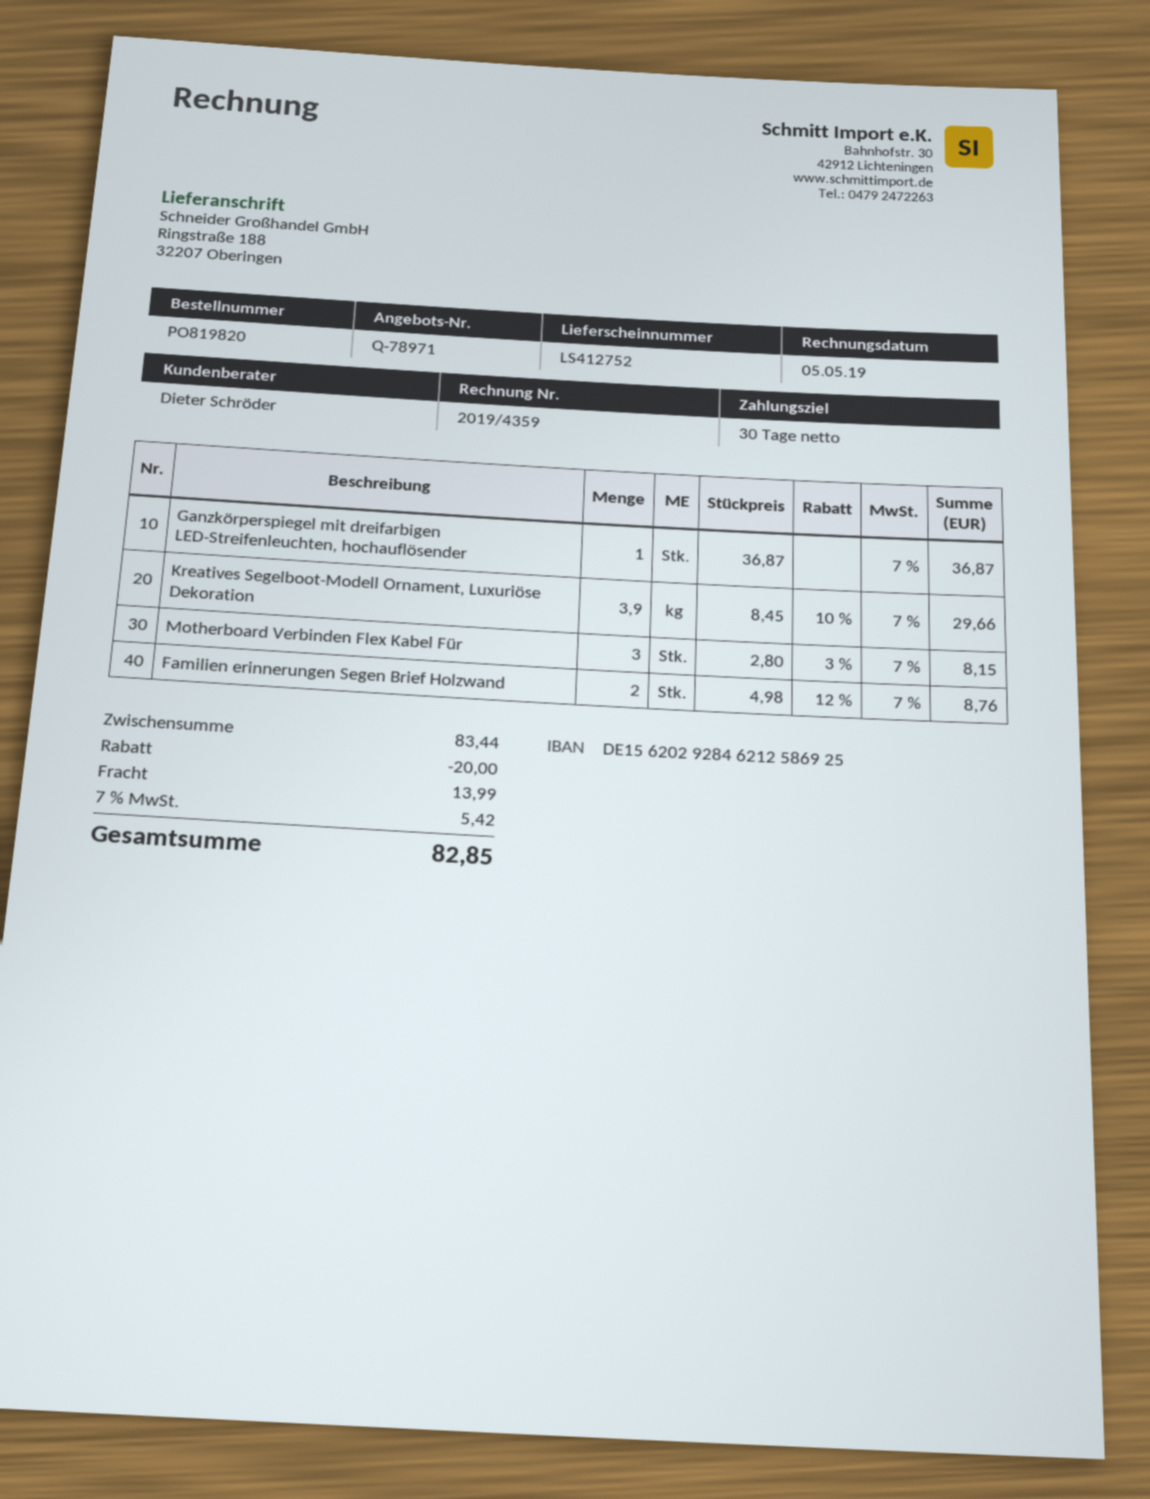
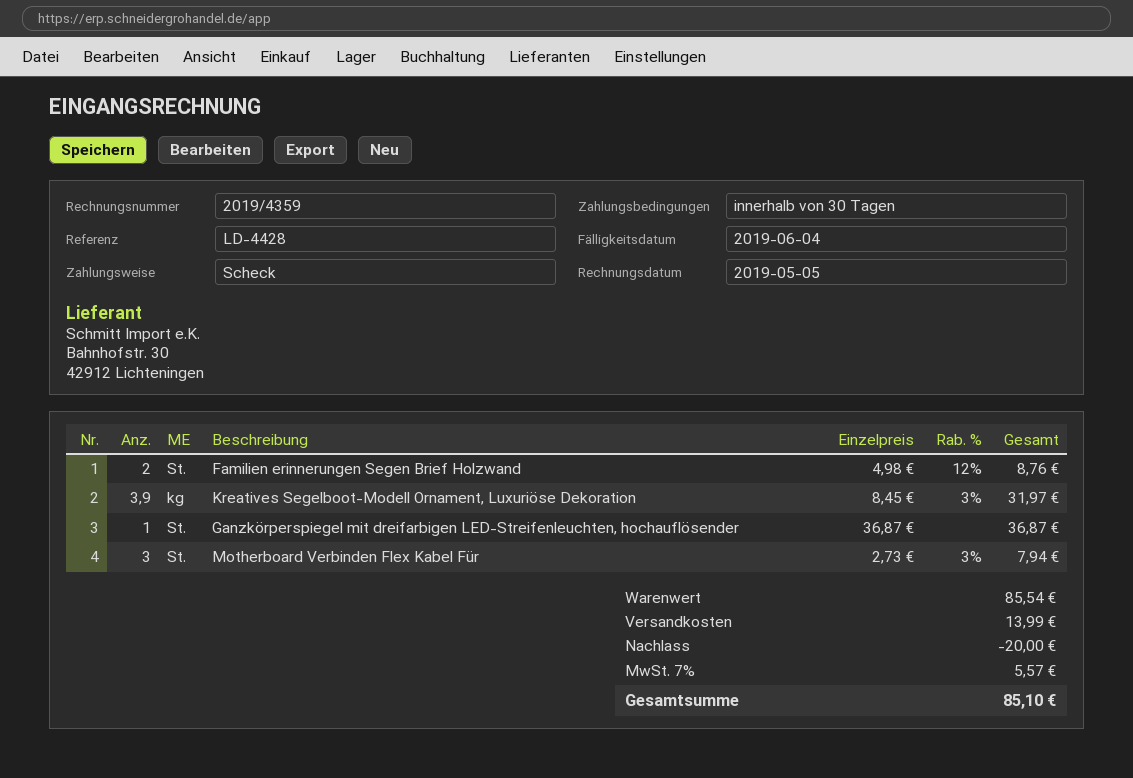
Kreatives Segelboot-Modell Ornament, Luxuriöse Dekoration: 3.9 x 8.45 - 10% = 29.66 -> 3.9 x 8.45 - 3% = 31.97
Motherboard Verbinden Flex Kabel Für: 3 x 2.80 - 3% = 8.15 -> 3 x 2.73 - 3% = 7.94
subtotal: 83.44 -> 85.54
tax: 7% = 5.42 -> 7% = 5.57
total: 82.85 -> 85.10

